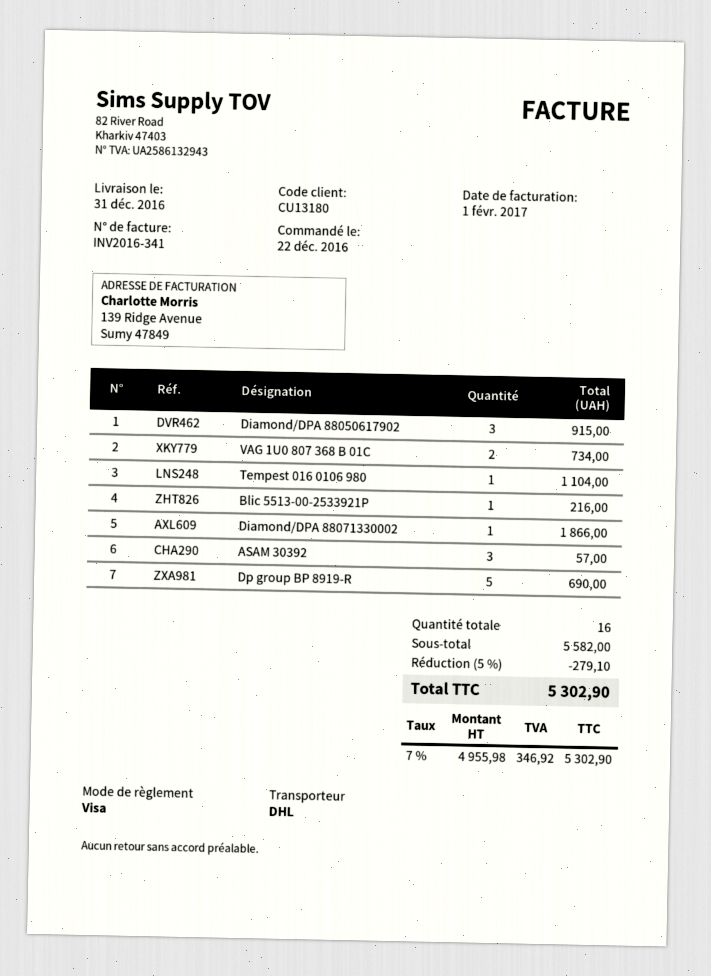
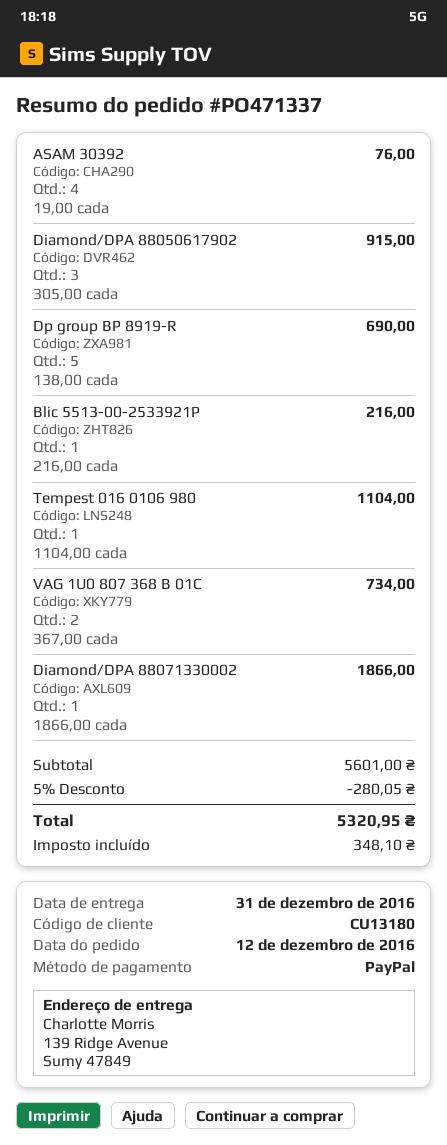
order date: 2016-12-22 -> 2016-12-12
payment method: Visa -> PayPal
ASAM 30392: 3 for 57.00 -> 4 for 76.00
subtotal: 5582.00 -> 5601.00
discount: 5% = 279.10 -> 5% = 280.05
tax: 346.92 -> 348.10
total: 5302.90 -> 5320.95

